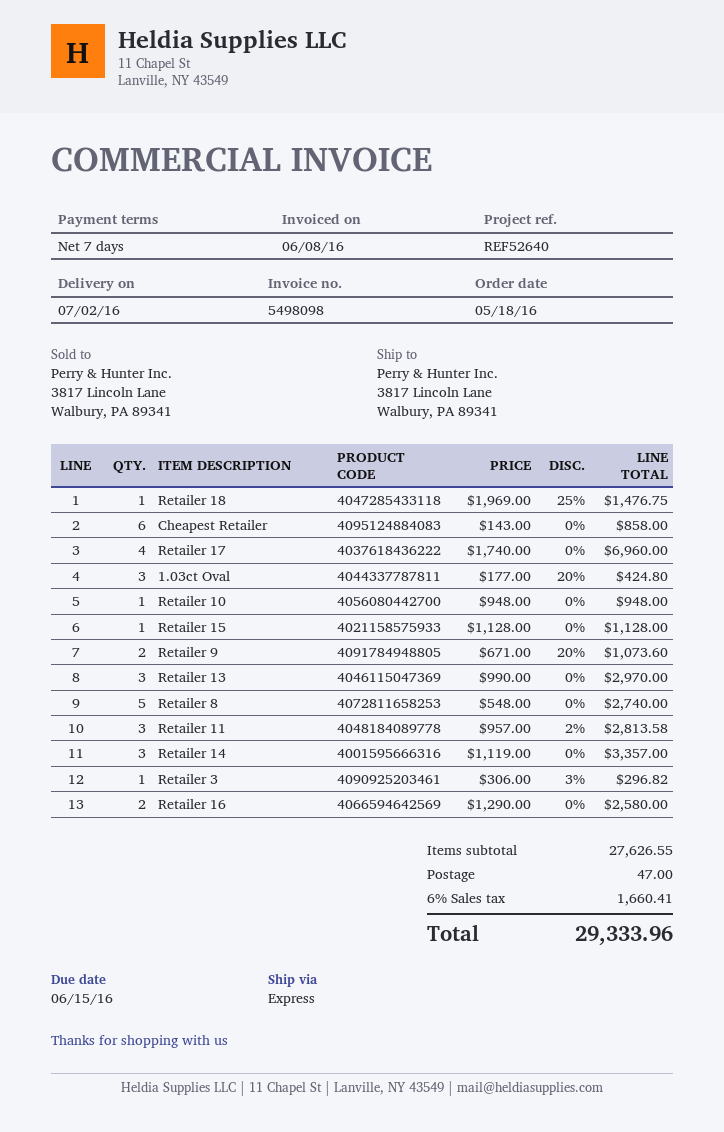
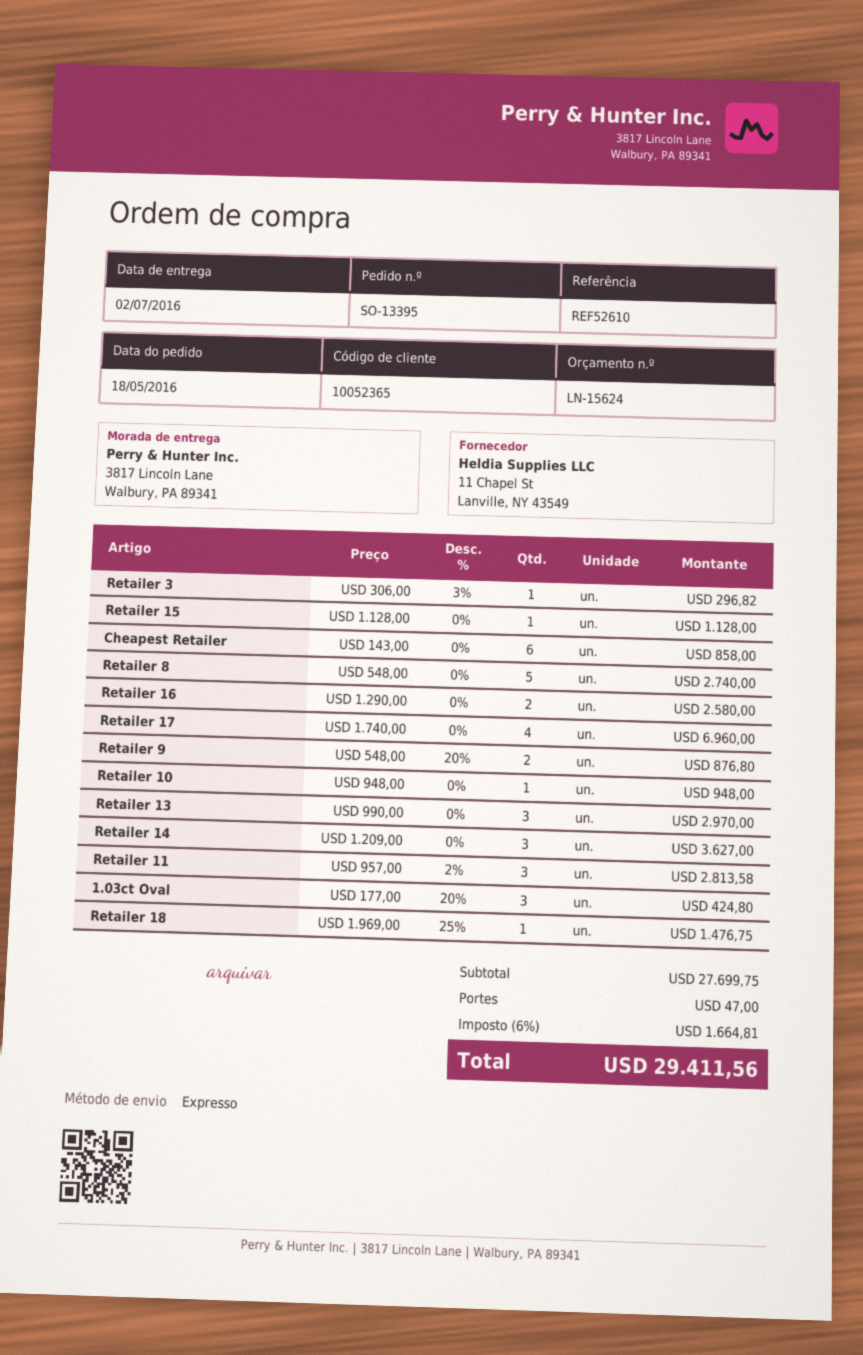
reference: REF52640 -> REF52610
Retailer 9: 2 x 671.00 - 20% = 1073.60 -> 2 x 548.00 - 20% = 876.80
Retailer 14: 3 x 1119.00 = 3357.00 -> 3 x 1209.00 = 3627.00
subtotal: 27626.55 -> 27699.75
tax: 6% = 1660.41 -> 6% = 1664.81
total: 29333.96 -> 29411.56

